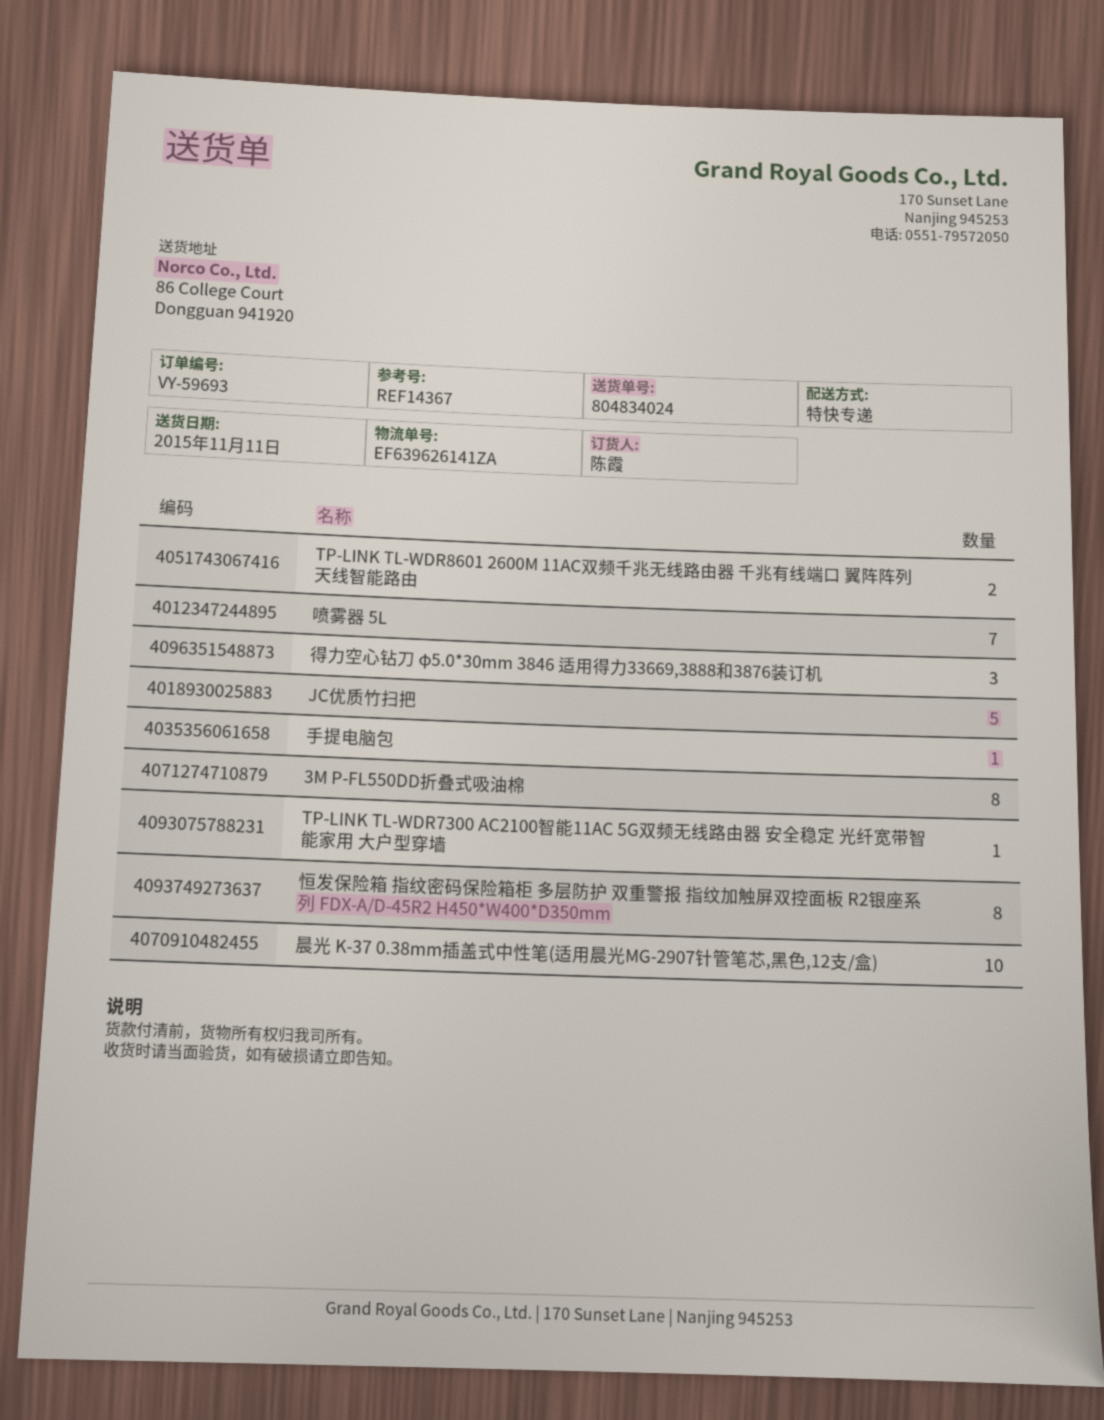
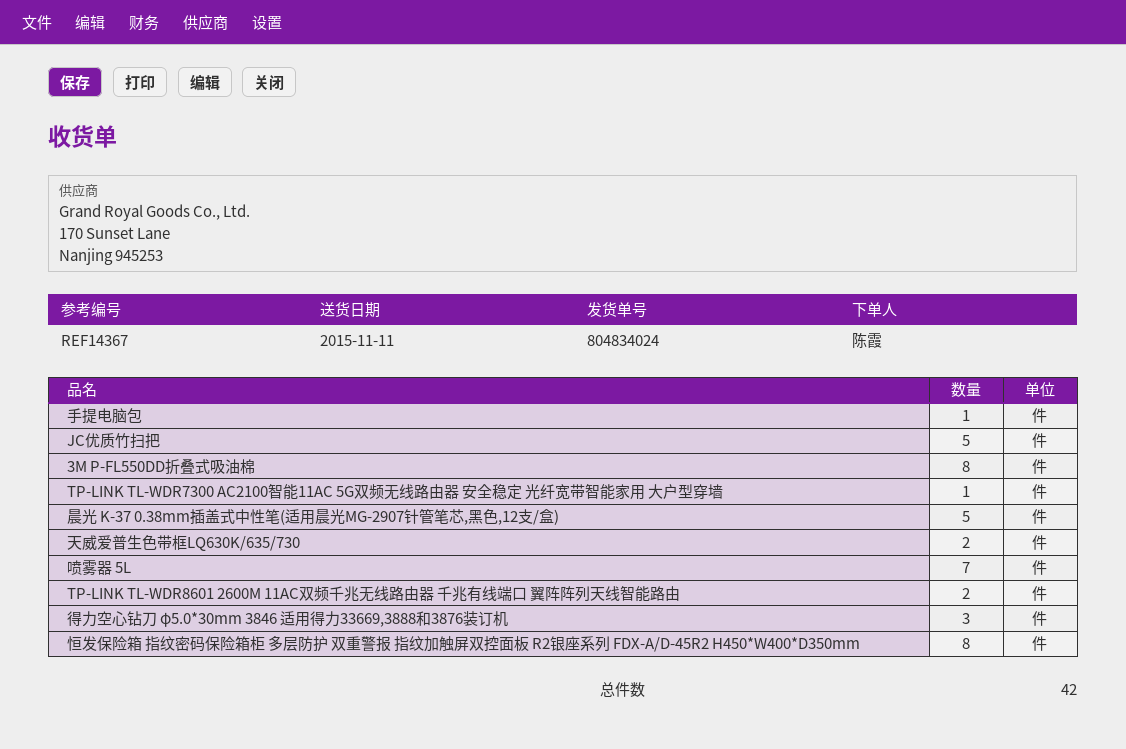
晨光 K-37 0.38mm插盖式中性笔(适用晨光MG-2907针管笔芯,黑色,12支/盒): 10 -> 5
天威爱普生色带框LQ630K/635/730: none -> 2

